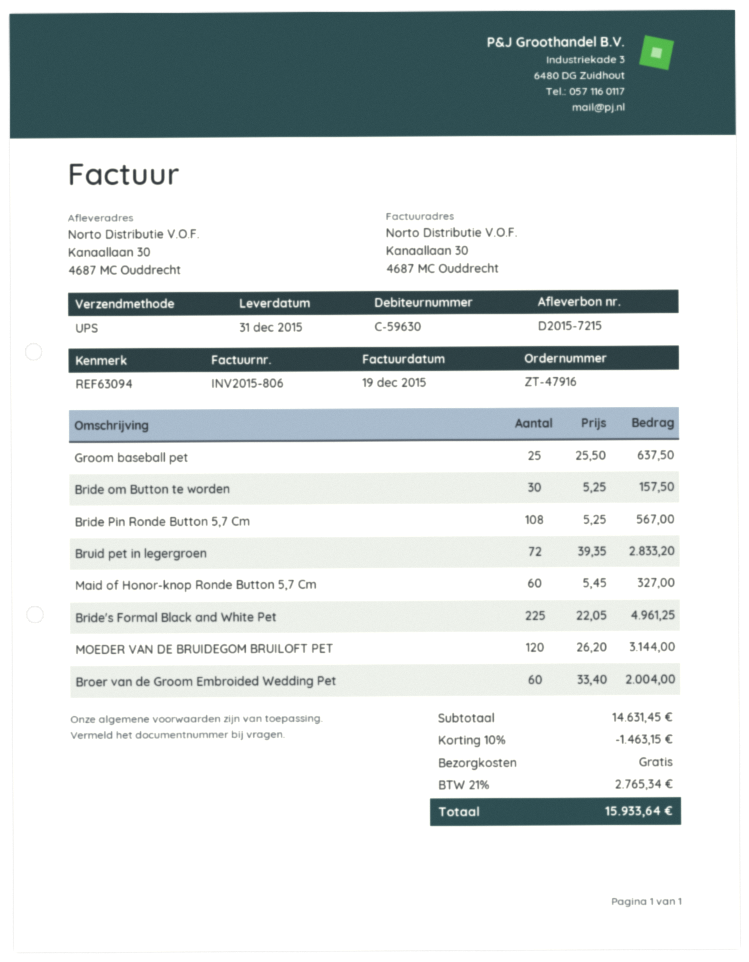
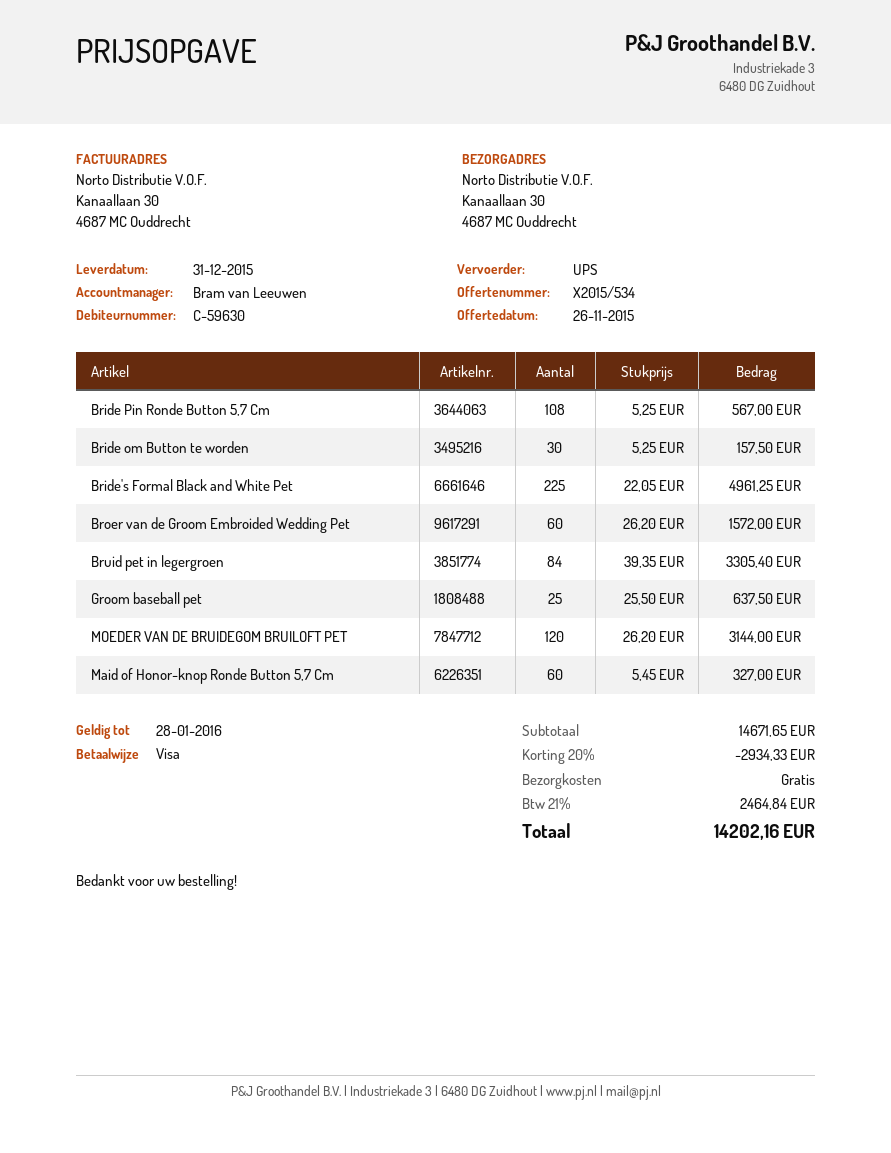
Bruid pet in legergroen: 72 x 39.35 = 2833.20 -> 84 x 39.35 = 3305.40
Broer van de Groom Embroided Wedding Pet: 60 x 33.40 = 2004.00 -> 60 x 26.20 = 1572.00
subtotal: 14631.45 -> 14671.65
discount: 10% = 1463.15 -> 20% = 2934.33
tax: 21% = 2765.34 -> 21% = 2464.84
total: 15933.64 -> 14202.16

